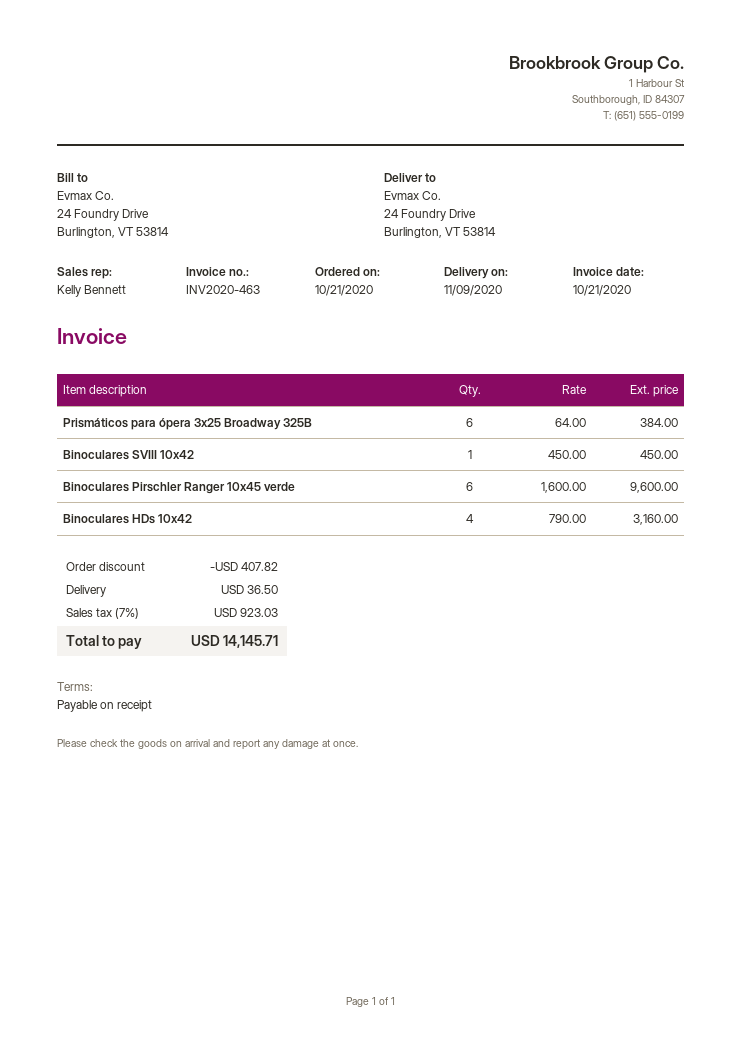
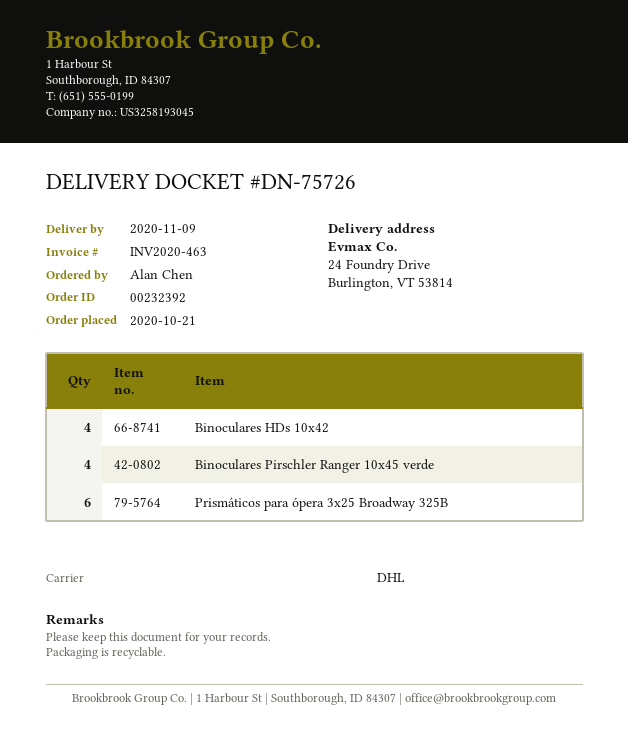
Binoculares SVIII 10x42: 1 -> none
Binoculares Pirschler Ranger 10x45 verde: 6 -> 4

